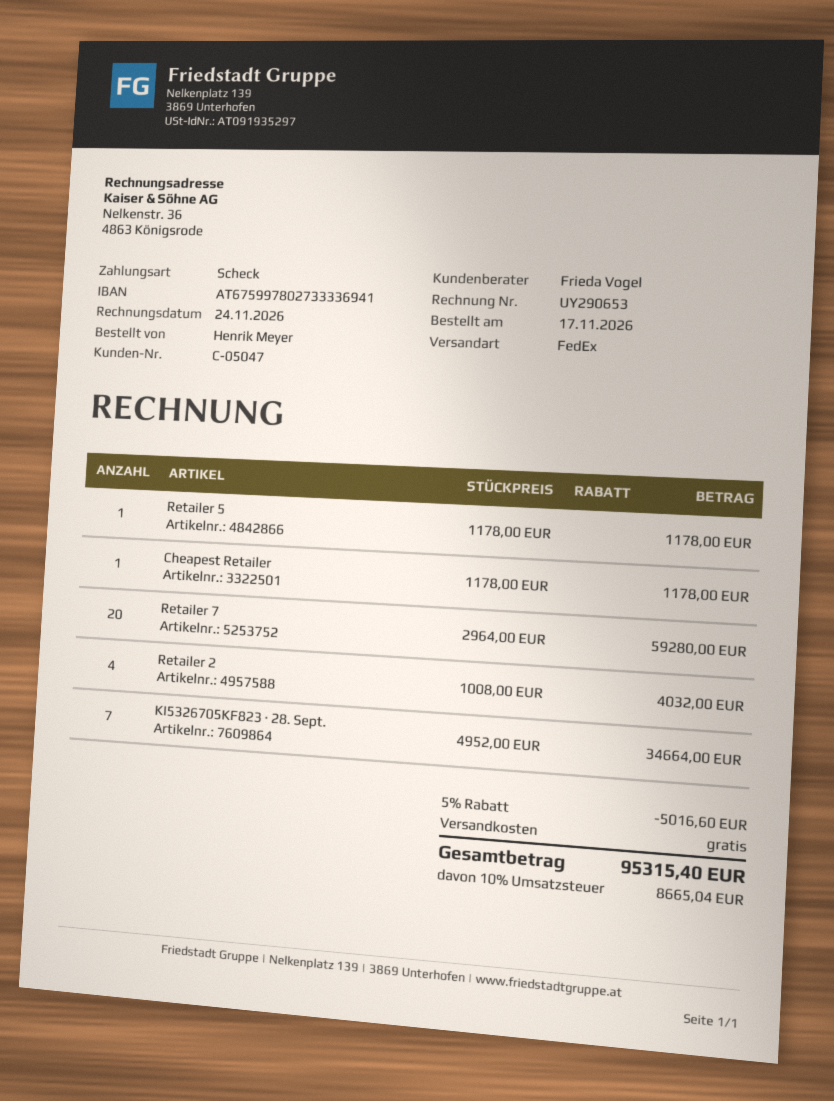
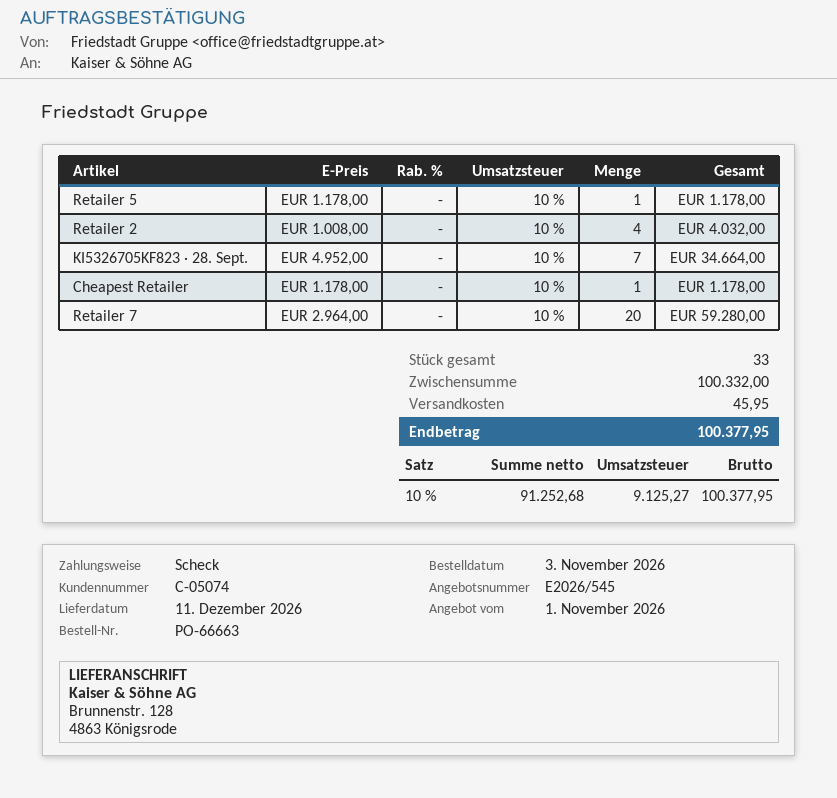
order date: 2026-11-17 -> 2026-11-03
customer number: C-05047 -> C-05074
discount: 5% = 5016.60 -> none
shipping: 0.00 -> 45.95
tax: 10% = 8665.04 -> 10% = 9125.27
total: 95315.40 -> 100377.95

